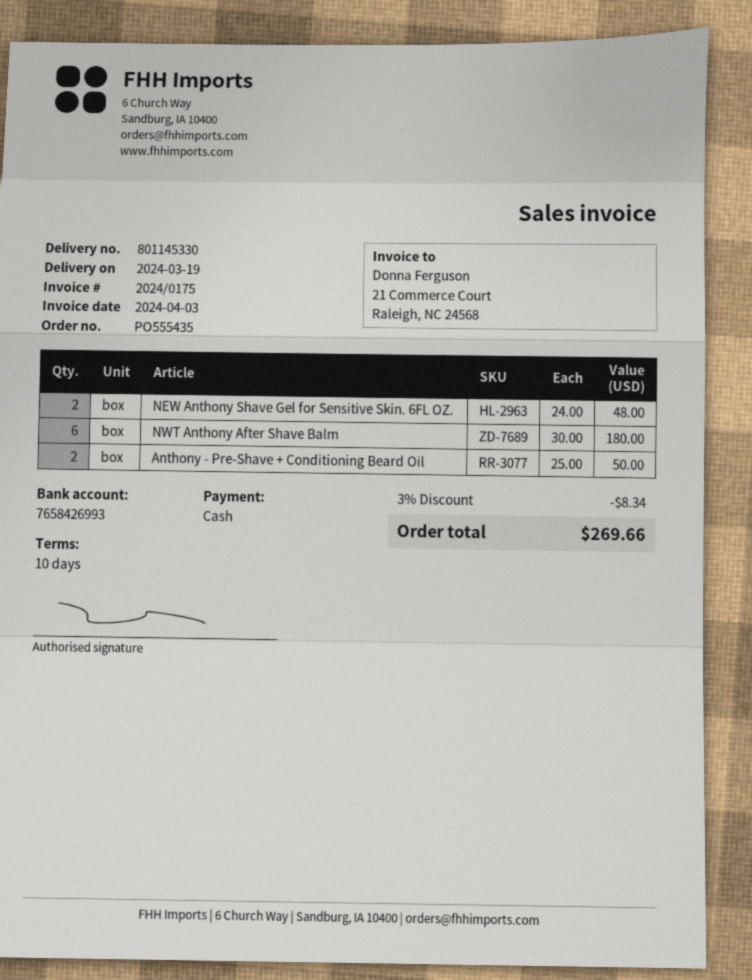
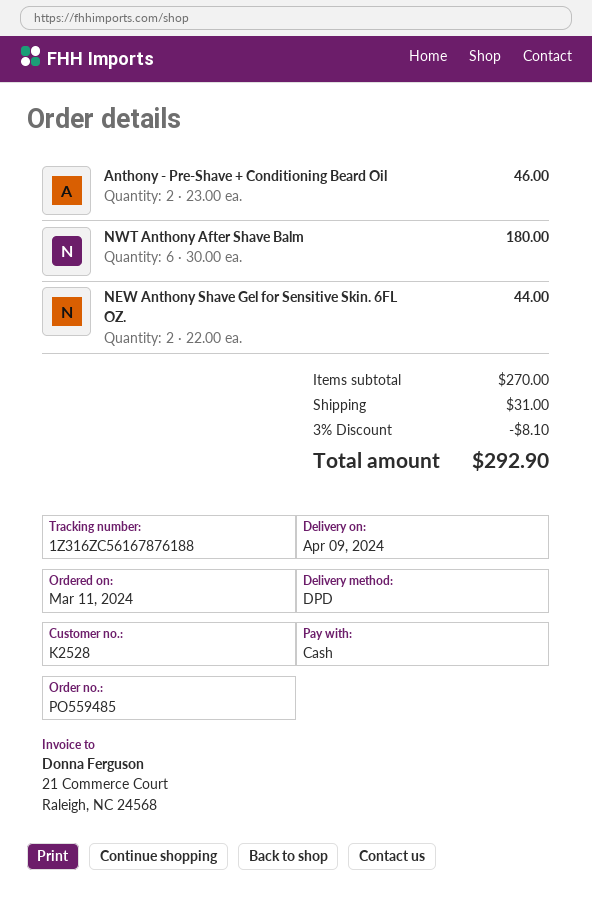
order number: PO555435 -> PO559485
delivery date: 2024-03-19 -> 2024-04-09
NEW Anthony Shave Gel for Sensitive Skin. 6FL OZ.: 2 x 24.00 = 48.00 -> 2 x 22.00 = 44.00
Anthony - Pre-Shave + Conditioning Beard Oil: 2 x 25.00 = 50.00 -> 2 x 23.00 = 46.00
discount: 3% = 8.34 -> 3% = 8.10
shipping: none -> 31.00
total: 269.66 -> 292.90

